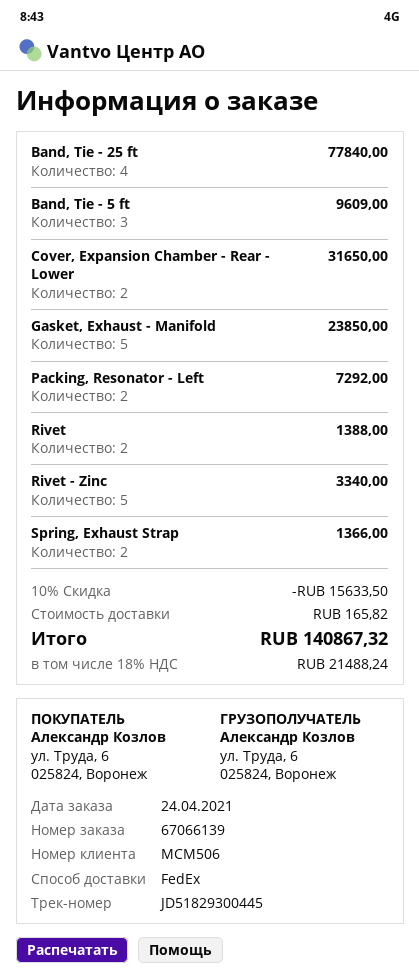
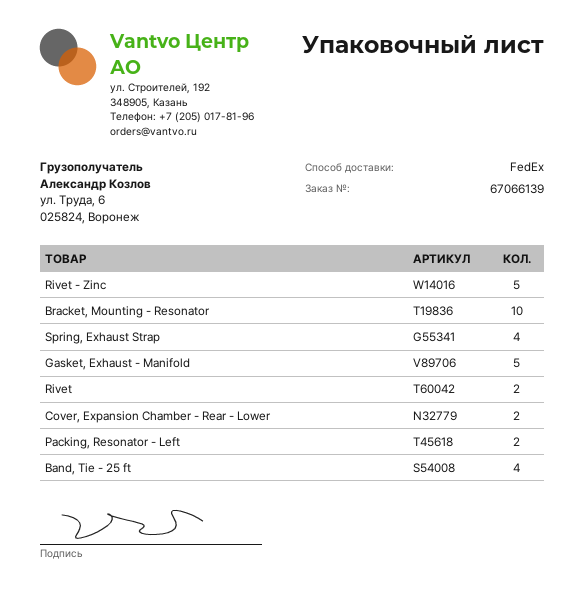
Band, Tie - 5 ft: 3 -> none
Spring, Exhaust Strap: 2 -> 4
Bracket, Mounting - Resonator: none -> 10

